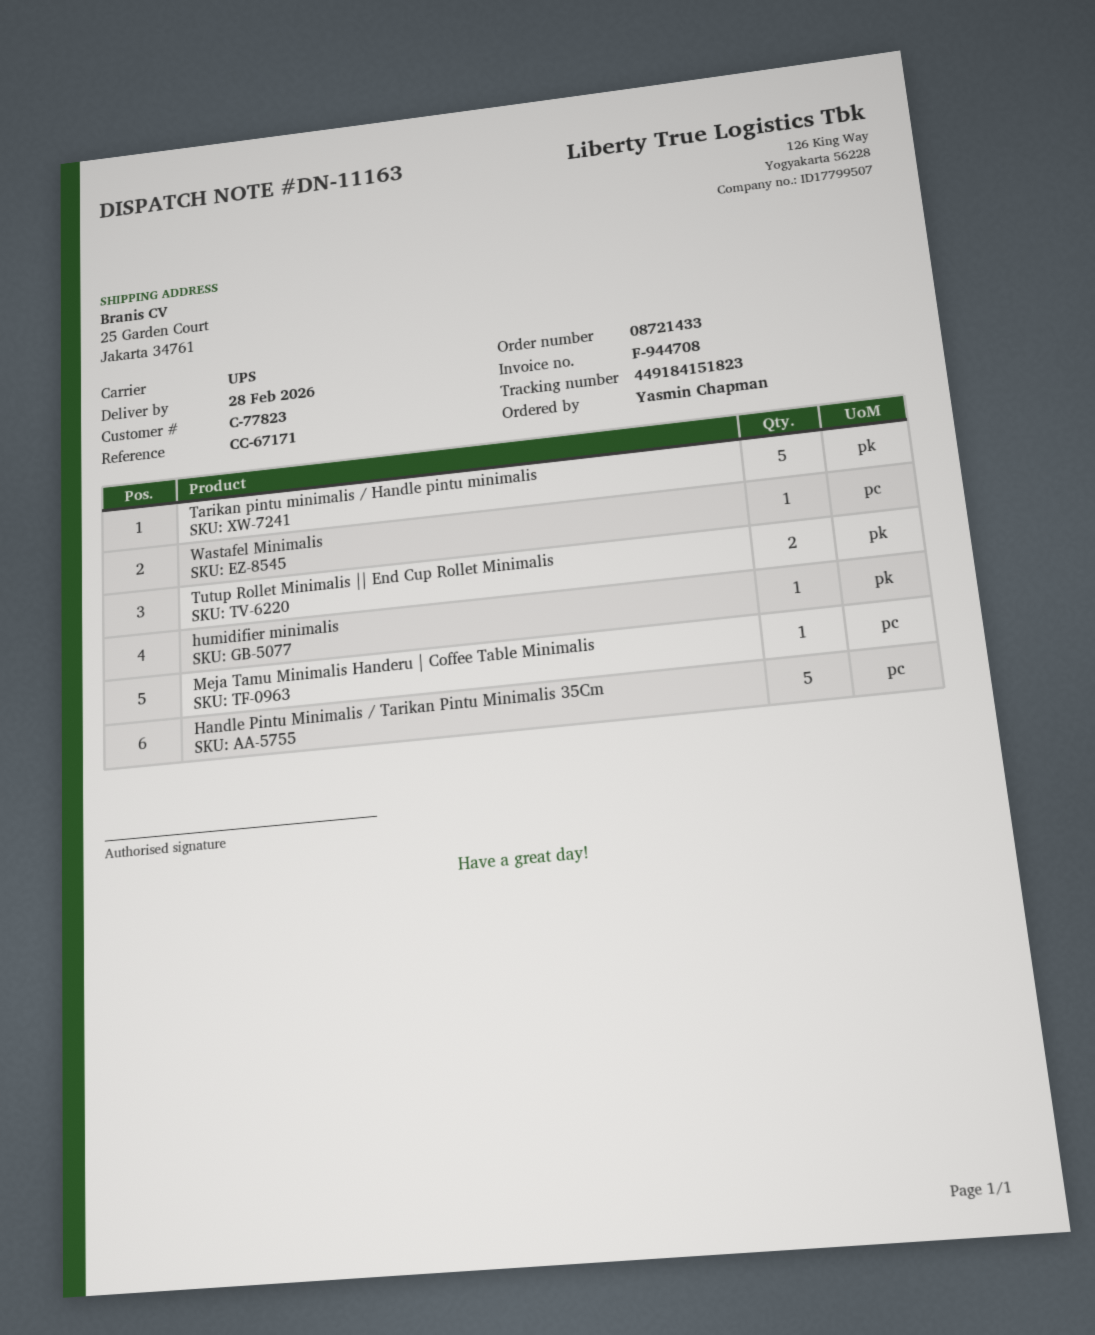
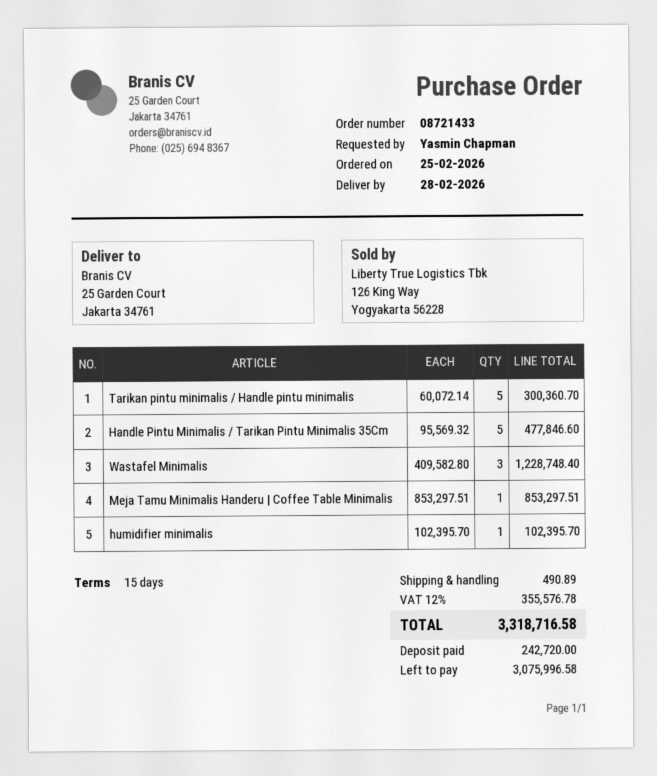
Wastafel Minimalis: 1 -> 3
Tutup Rollet Minimalis || End Cup Rollet Minimalis: 2 -> none

